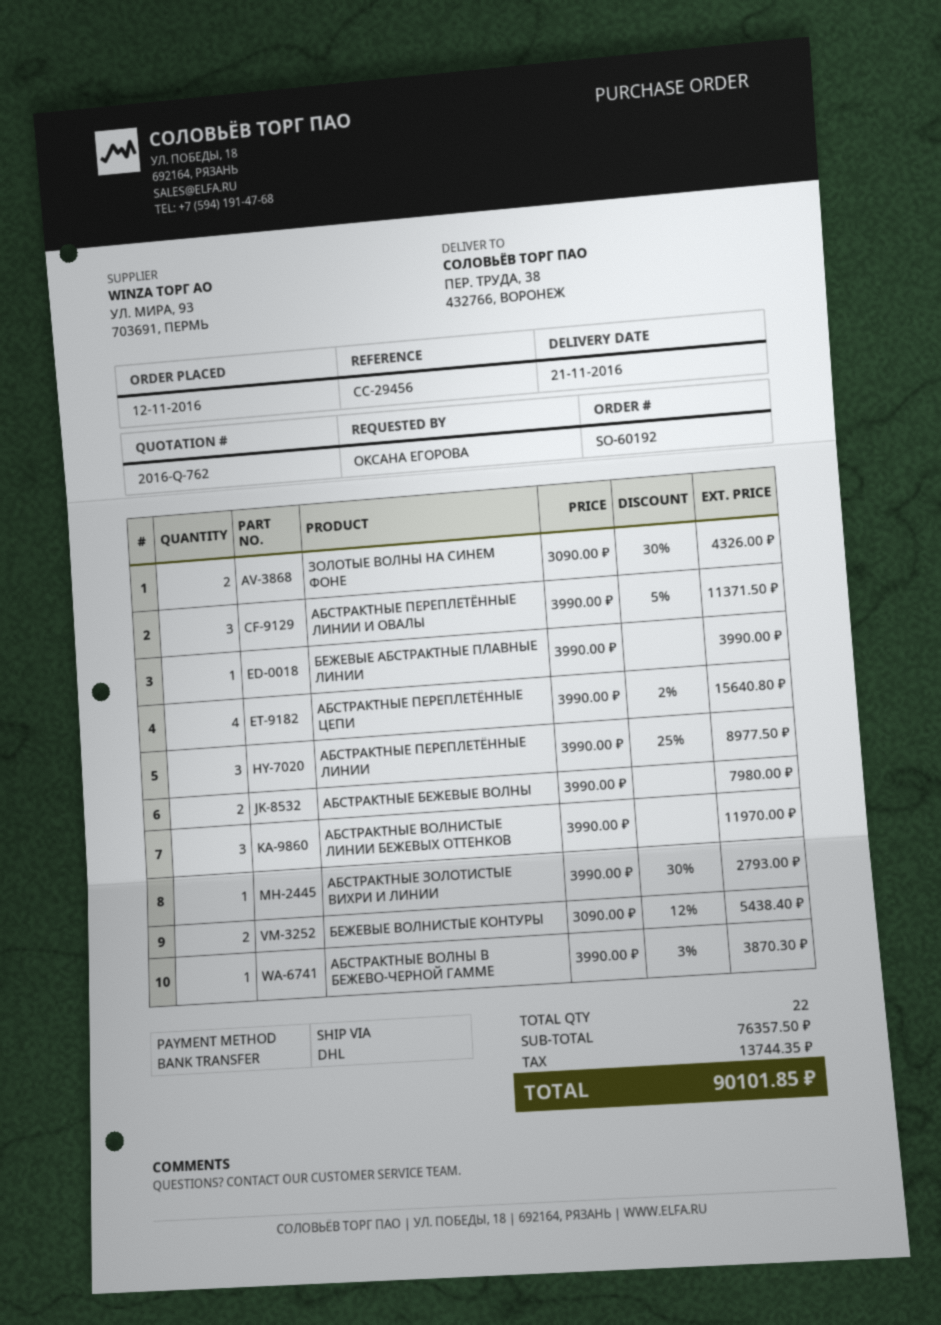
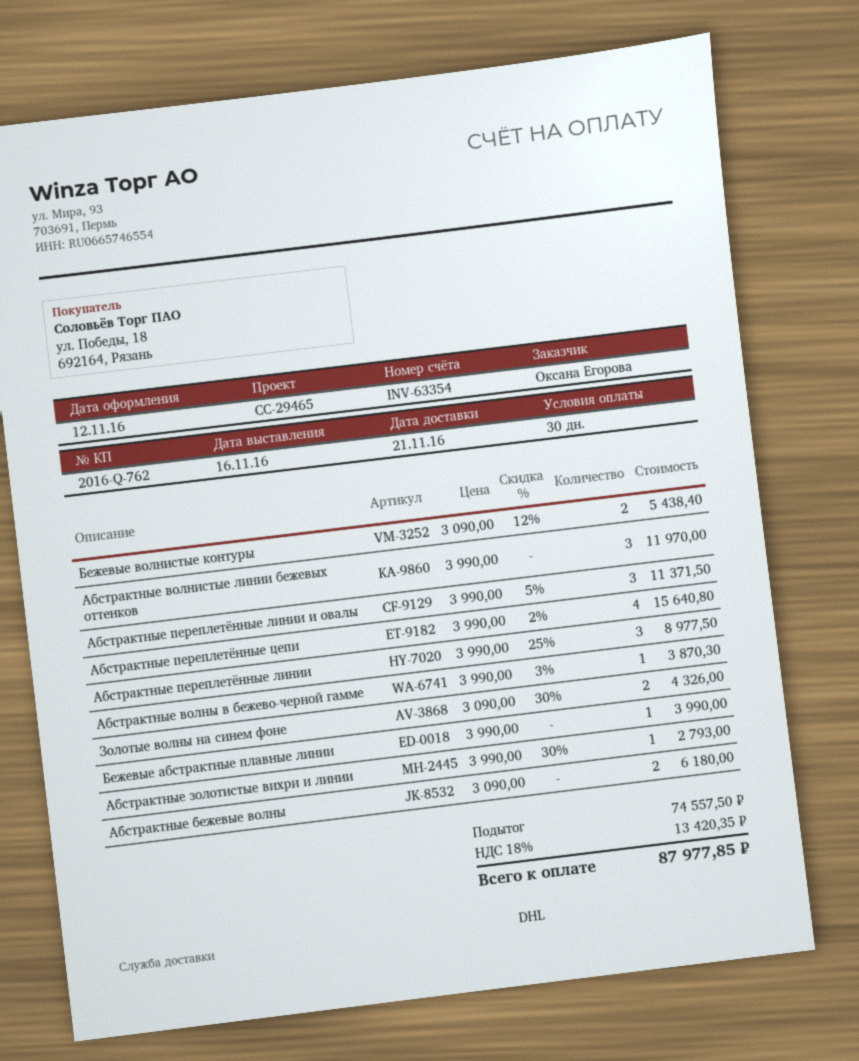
reference: CC-29456 -> CC-29465
АБСТРАКТНЫЕ БЕЖЕВЫЕ ВОЛНЫ: 2 x 3990.00 = 7980.00 -> 2 x 3090.00 = 6180.00
subtotal: 76357.50 -> 74557.50
tax: 13744.35 -> 13420.35
total: 90101.85 -> 87977.85

